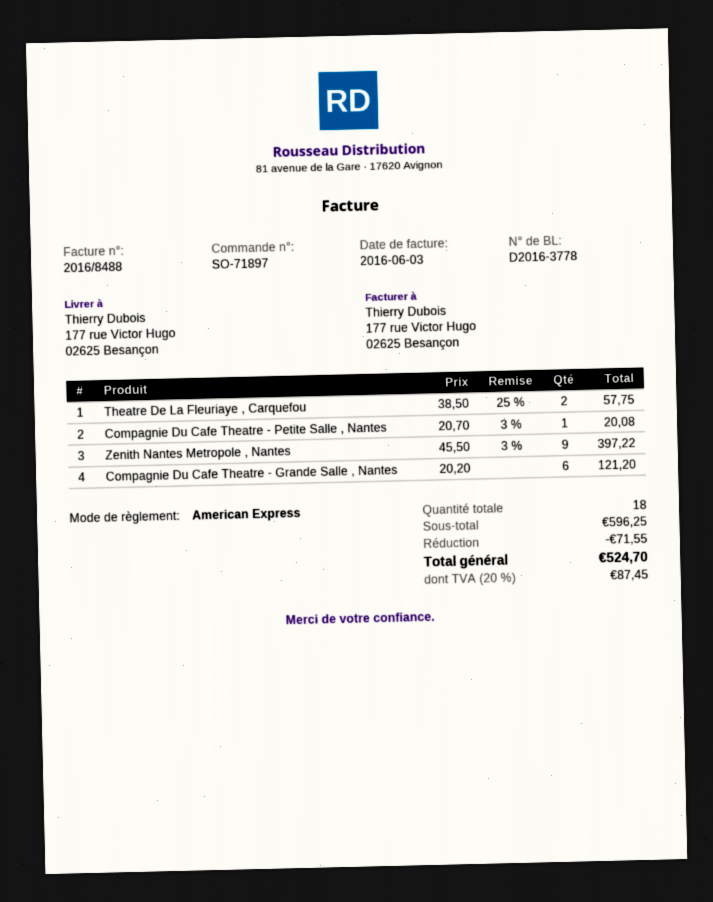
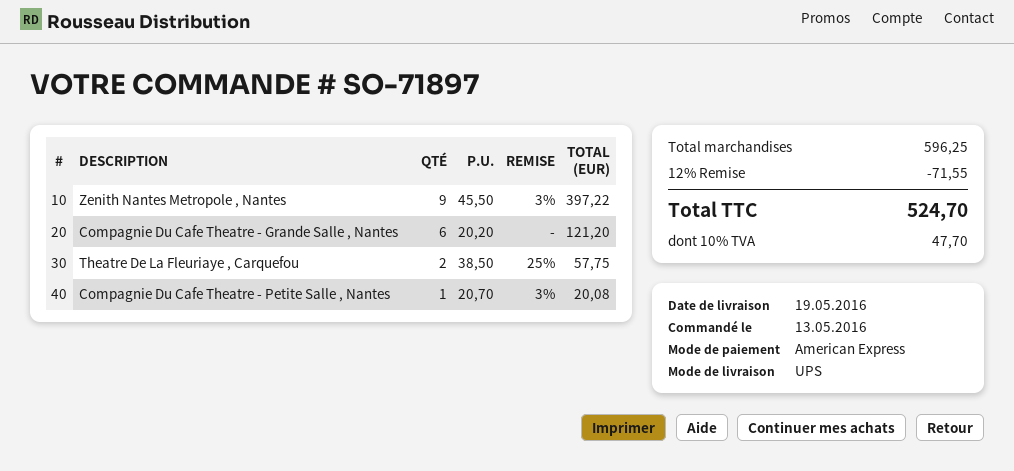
tax: 20% = 87.45 -> 10% = 47.70

